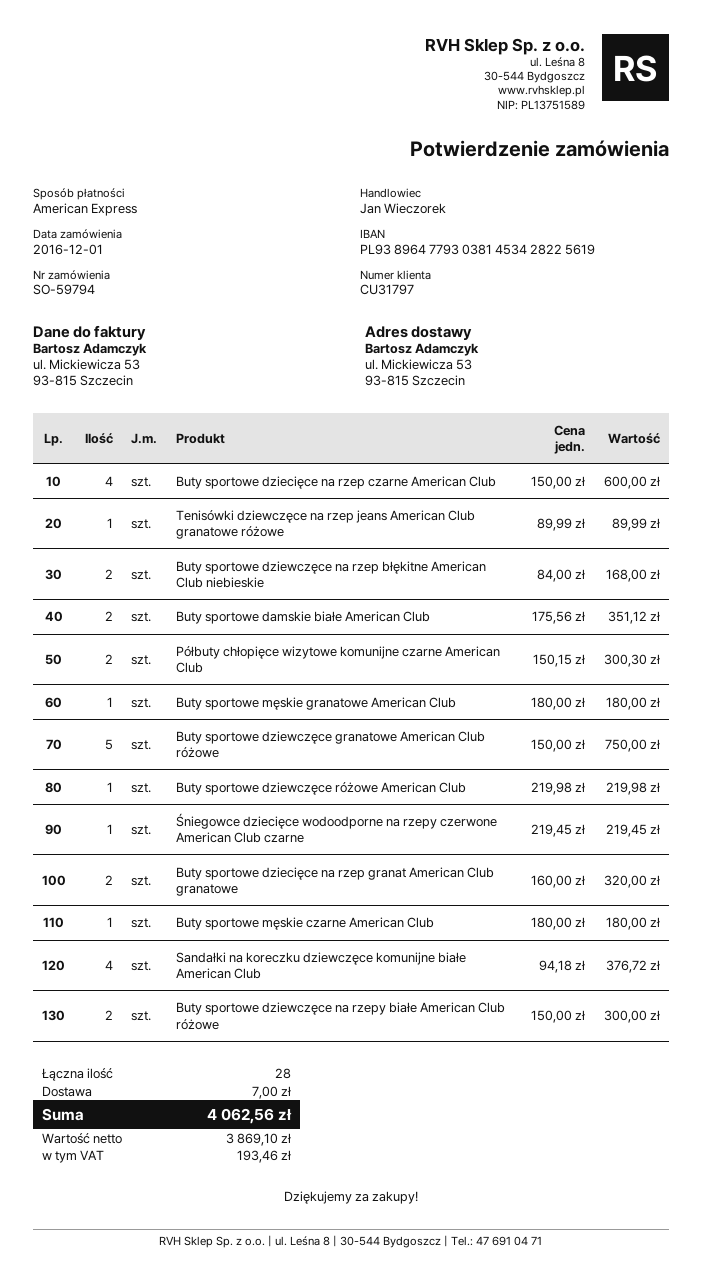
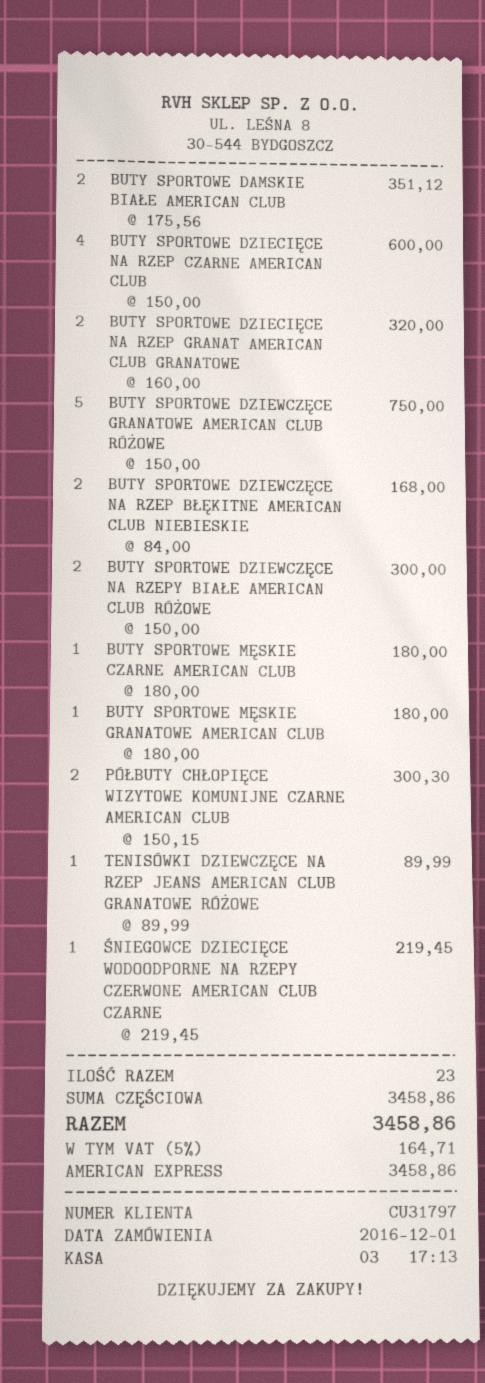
Buty sportowe dziewczęce różowe American Club: 1 x 219.98 = 219.98 -> none
Sandałki na koreczku dziewczęce komunijne białe American Club: 4 x 94.18 = 376.72 -> none
total quantity: 28 -> 23
shipping: 7.00 -> none
tax: 193.46 -> 164.71
total: 4062.56 -> 3458.86

